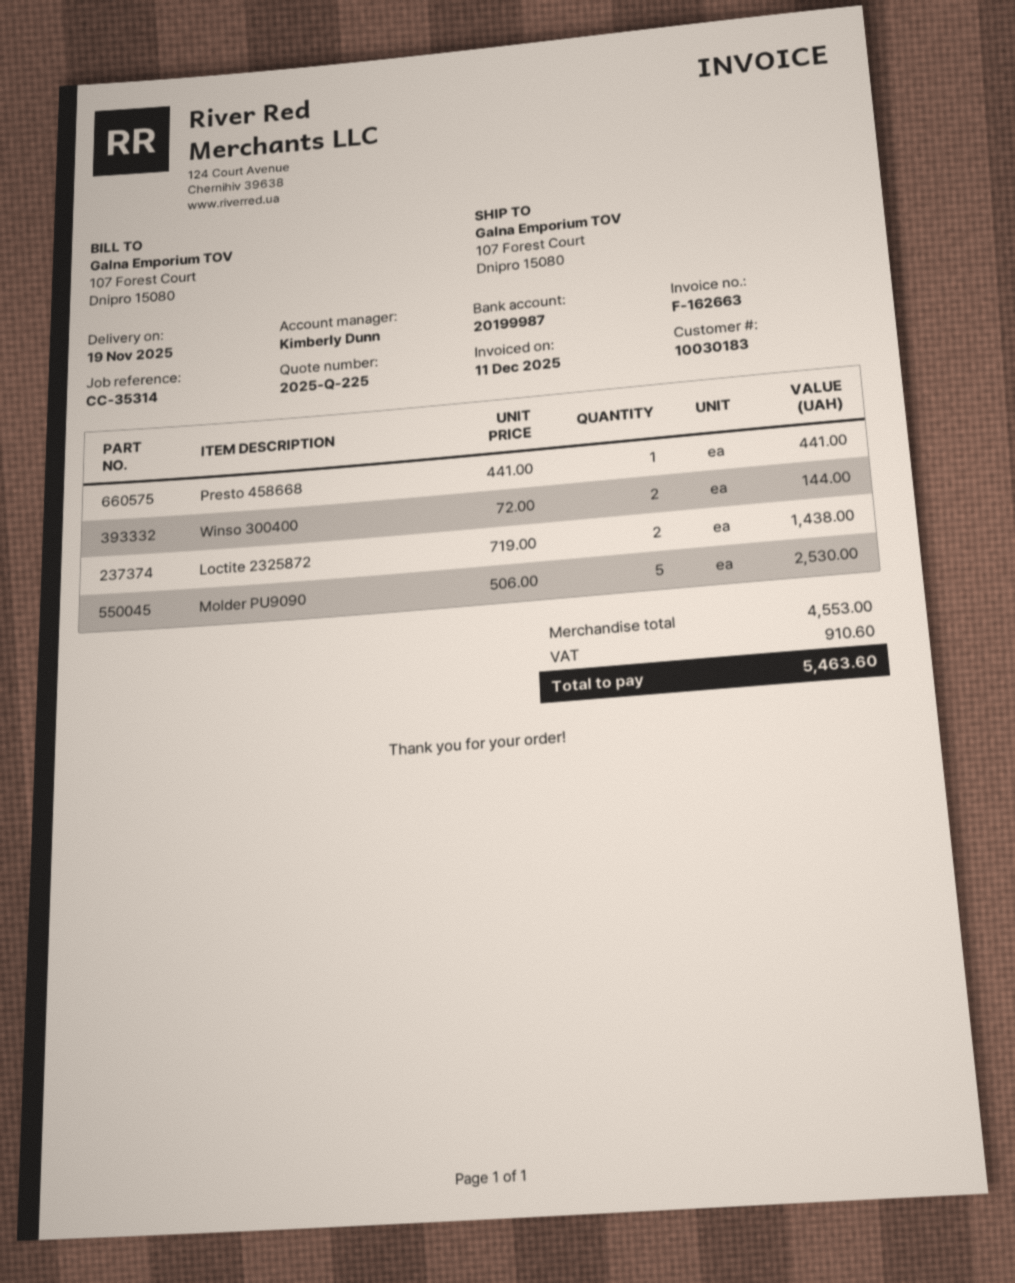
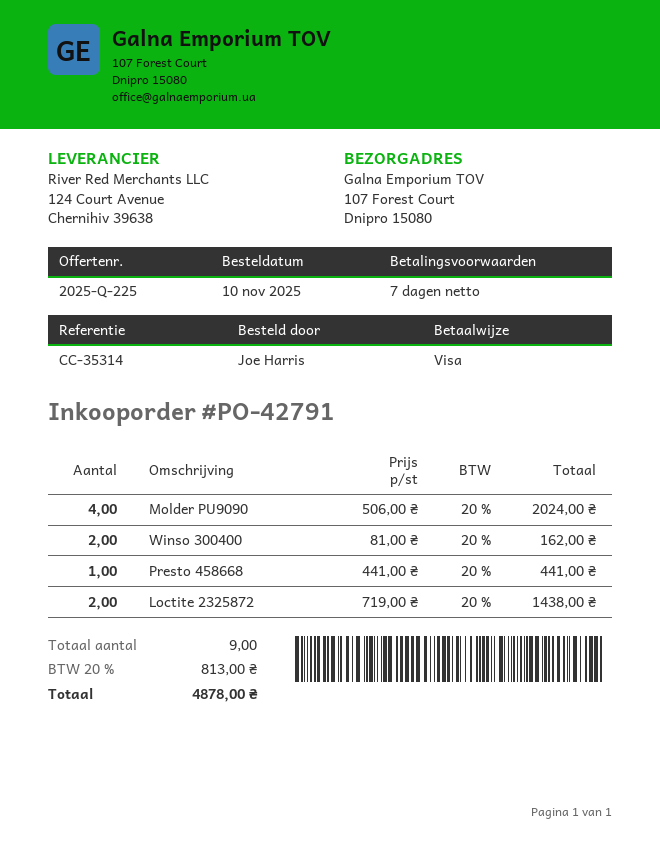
Winso 300400: 2 x 72.00 = 144.00 -> 2 x 81.00 = 162.00
Molder PU9090: 5 x 506.00 = 2530.00 -> 4 x 506.00 = 2024.00
tax: 910.60 -> 813.00
total: 5463.60 -> 4878.00

